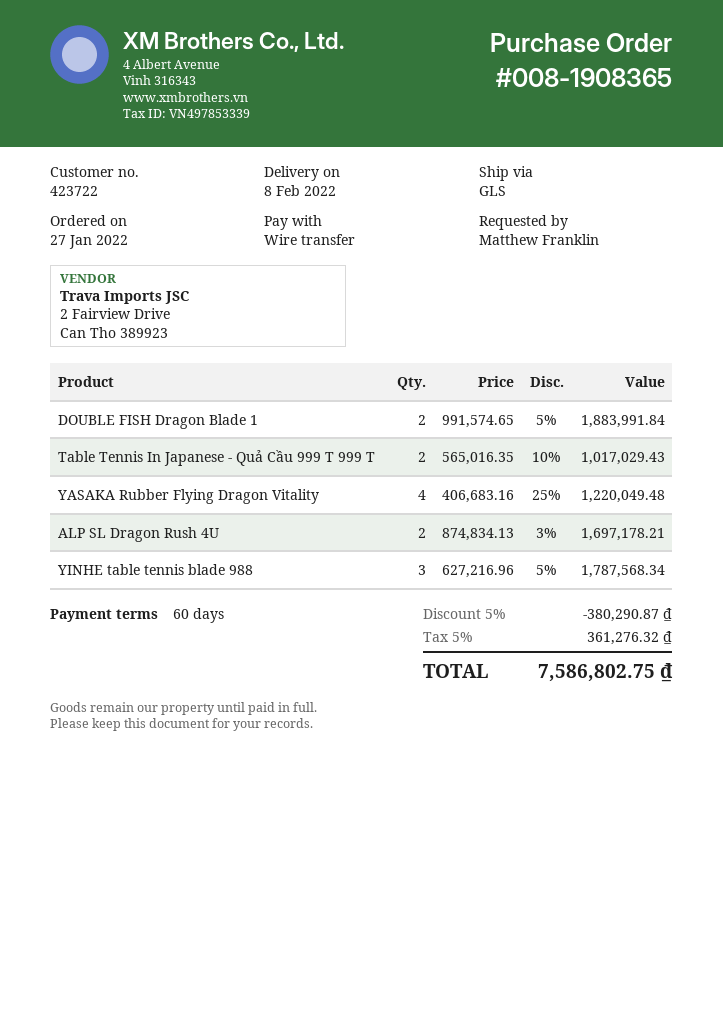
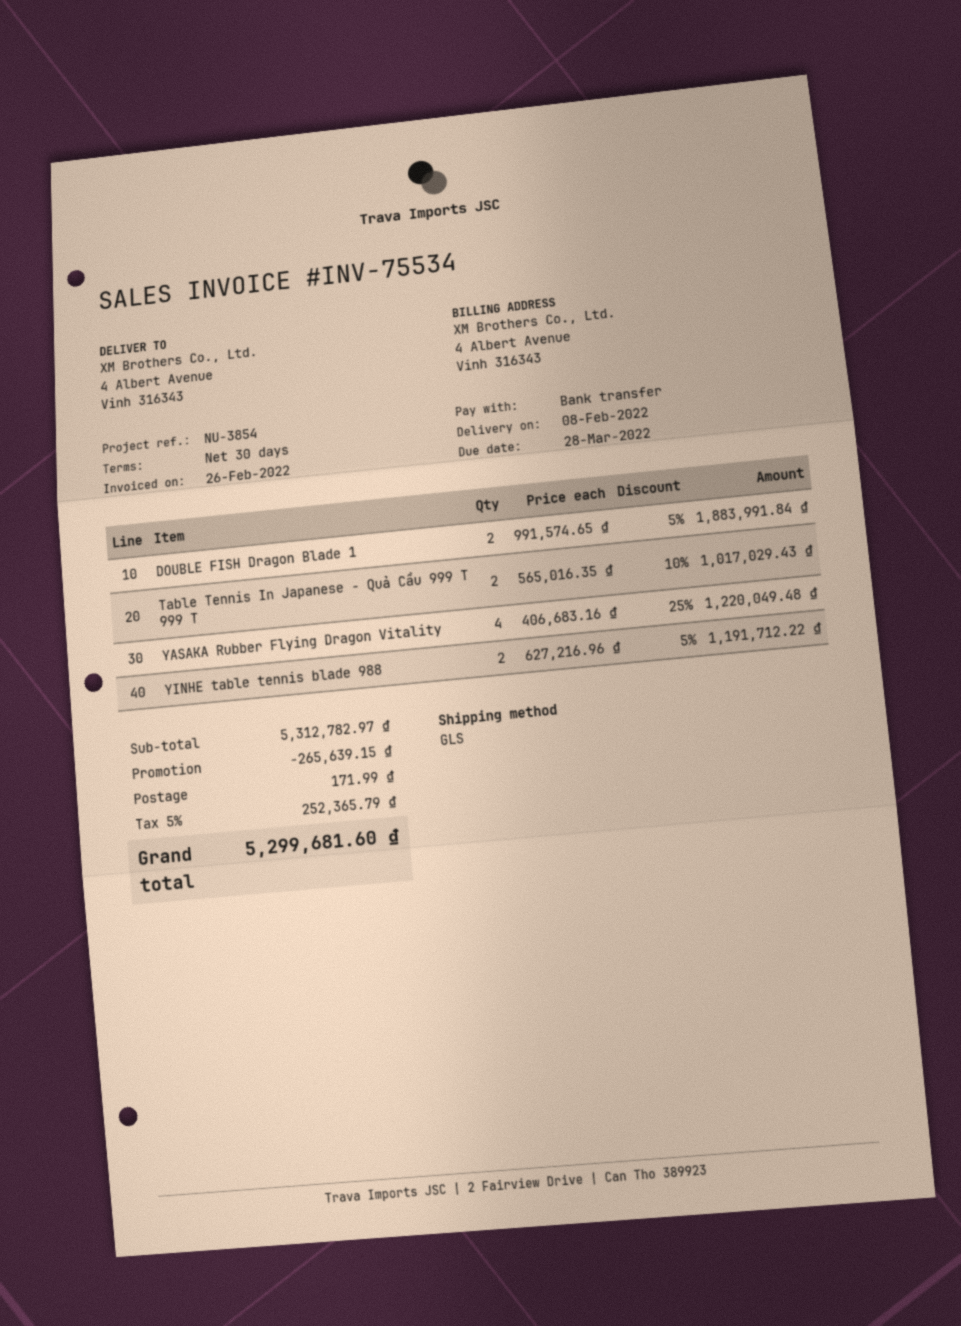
payment terms: 60 days -> 30 days
ALP SL Dragon Rush 4U: 2 x 874834.13 - 3% = 1697178.21 -> none
YINHE table tennis blade 988: 3 x 627216.96 - 5% = 1787568.34 -> 2 x 627216.96 - 5% = 1191712.22
discount: 380290.87 -> 265639.15
shipping: none -> 171.99
tax: 5% = 361276.32 -> 5% = 252365.79
total: 7586802.75 -> 5299681.60

